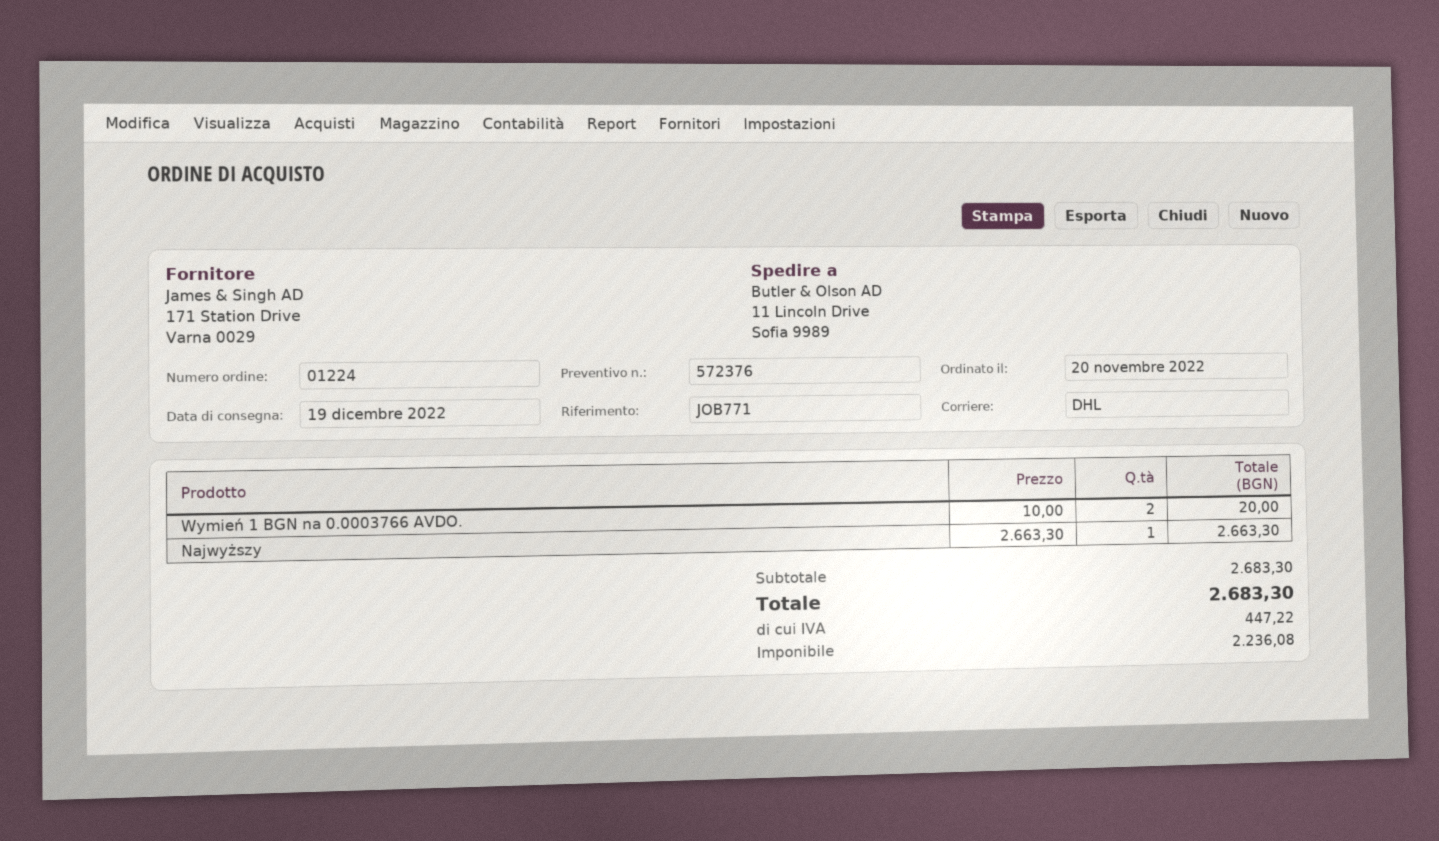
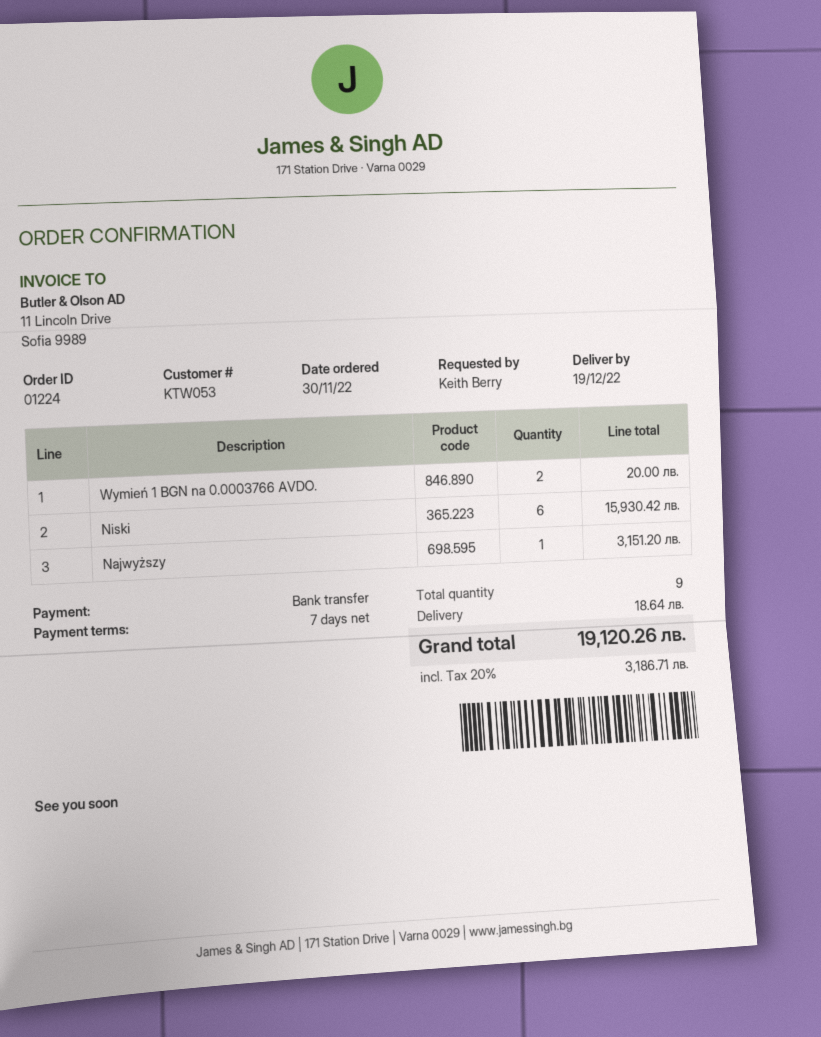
order date: 2022-11-20 -> 2022-11-30
Najwyższy: 1 for 2663.30 -> 1 for 3151.20
Niski: none -> 6 for 15930.42
shipping: none -> 18.64
tax: 447.22 -> 3186.71
total: 2683.30 -> 19120.26

